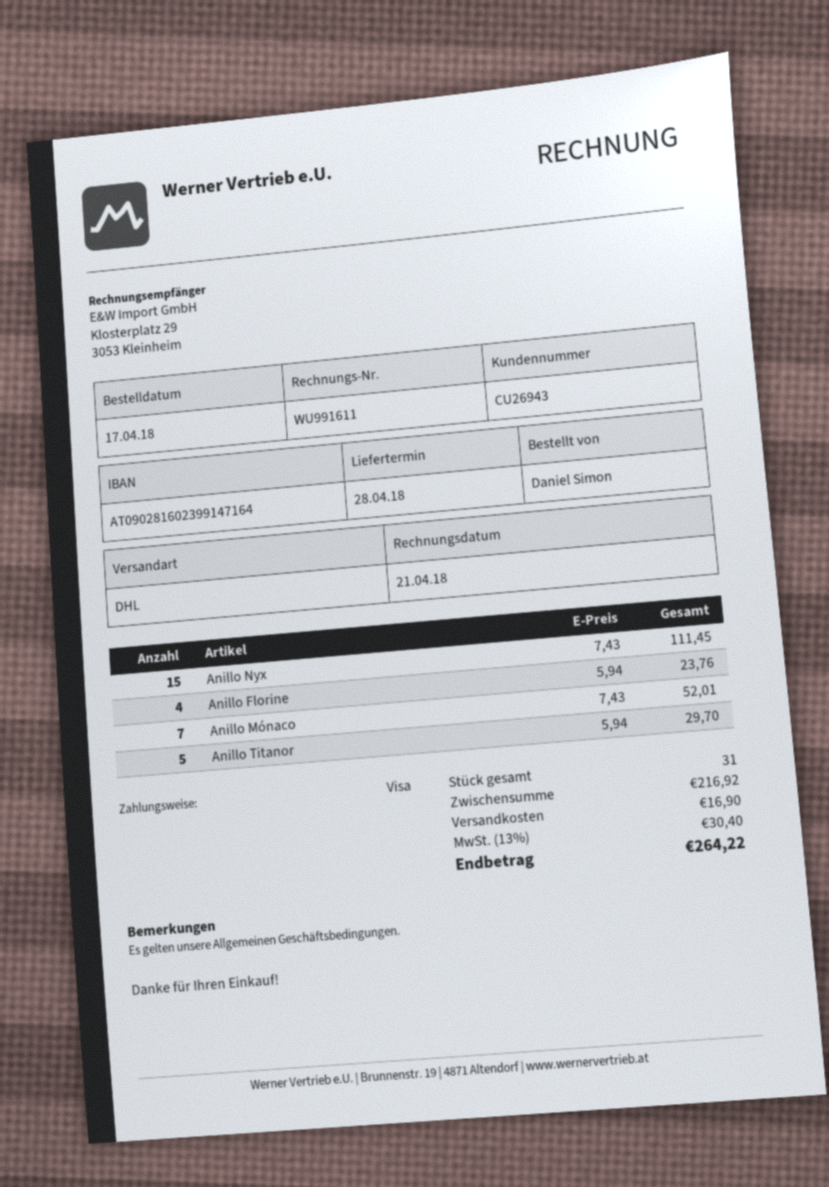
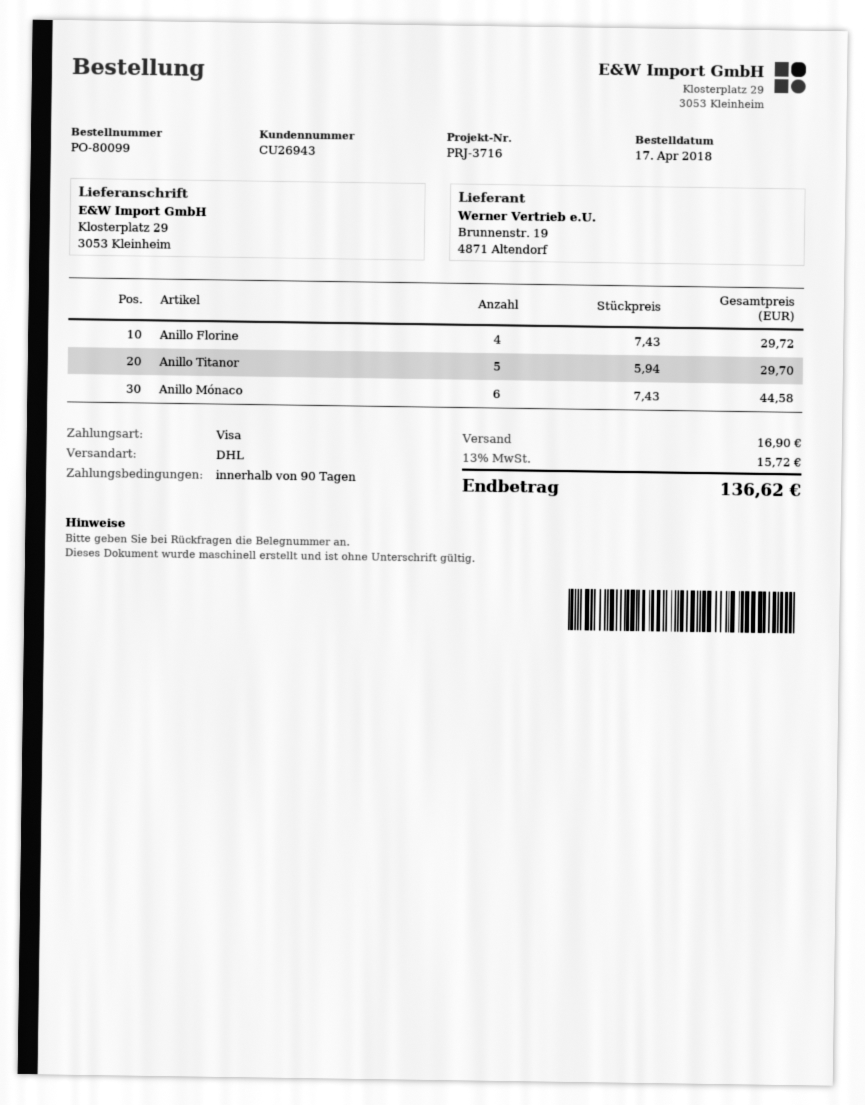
Anillo Nyx: 15 x 7.43 = 111.45 -> none
Anillo Florine: 4 x 5.94 = 23.76 -> 4 x 7.43 = 29.72
Anillo Mónaco: 7 x 7.43 = 52.01 -> 6 x 7.43 = 44.58
tax: 13% = 30.40 -> 13% = 15.72
total: 264.22 -> 136.62

